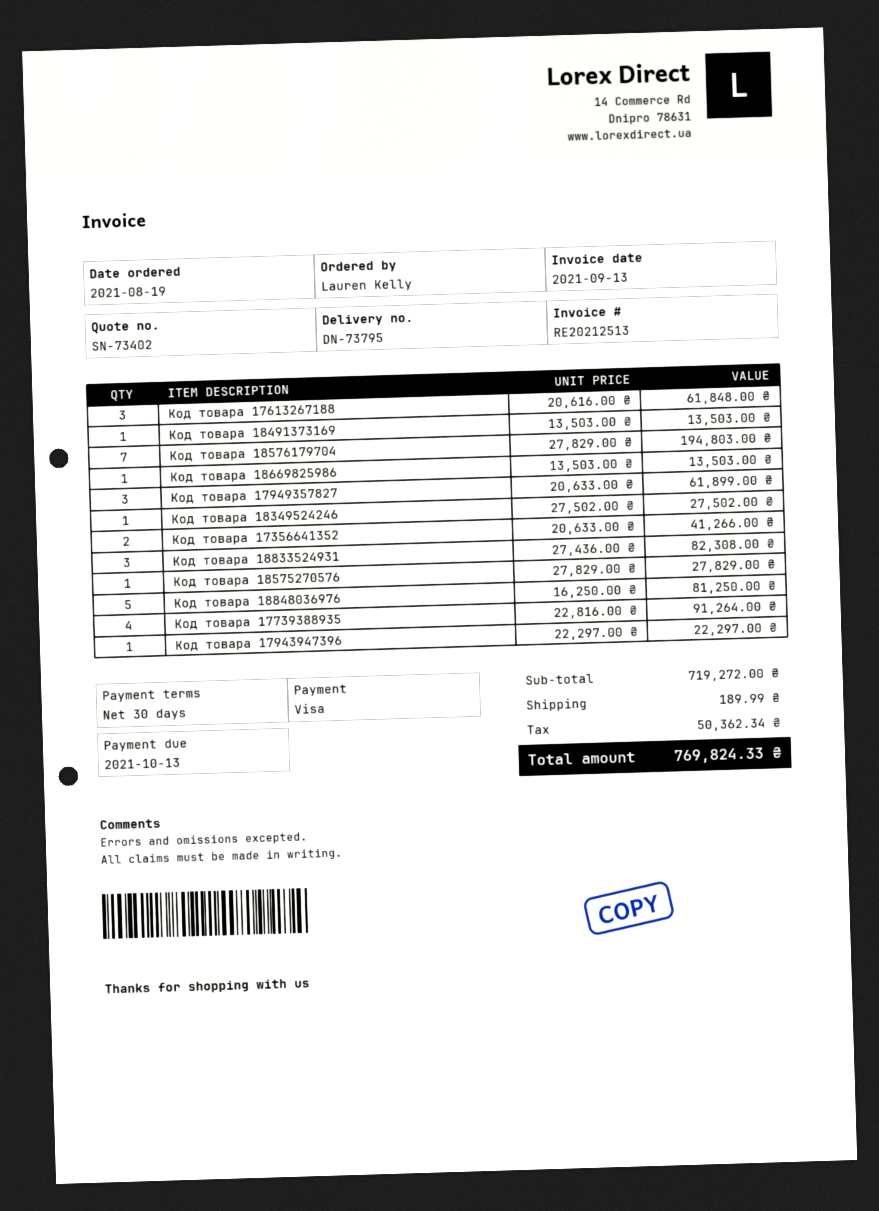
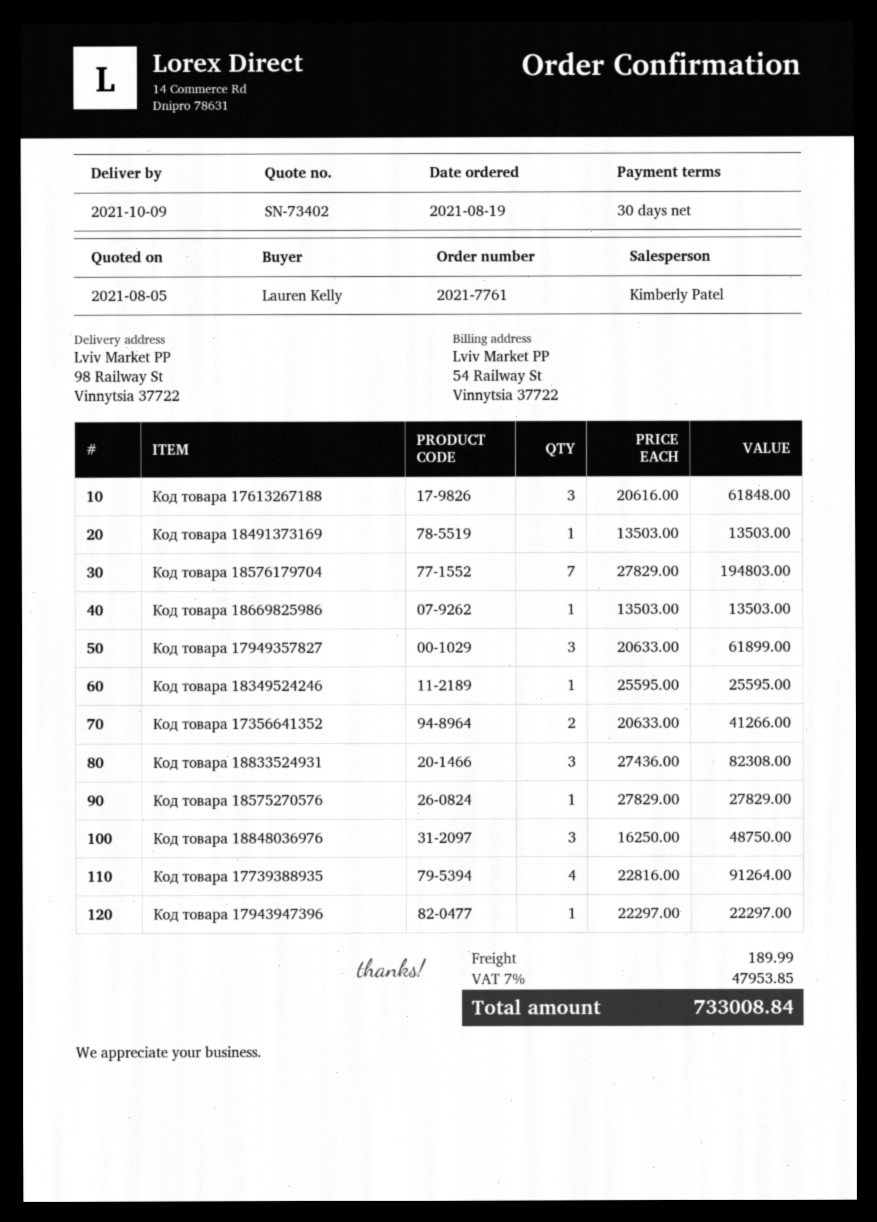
Код товара 18349524246: 1 x 27502.00 = 27502.00 -> 1 x 25595.00 = 25595.00
Код товара 18848036976: 5 x 16250.00 = 81250.00 -> 3 x 16250.00 = 48750.00
tax: 50362.34 -> 47953.85
total: 769824.33 -> 733008.84

